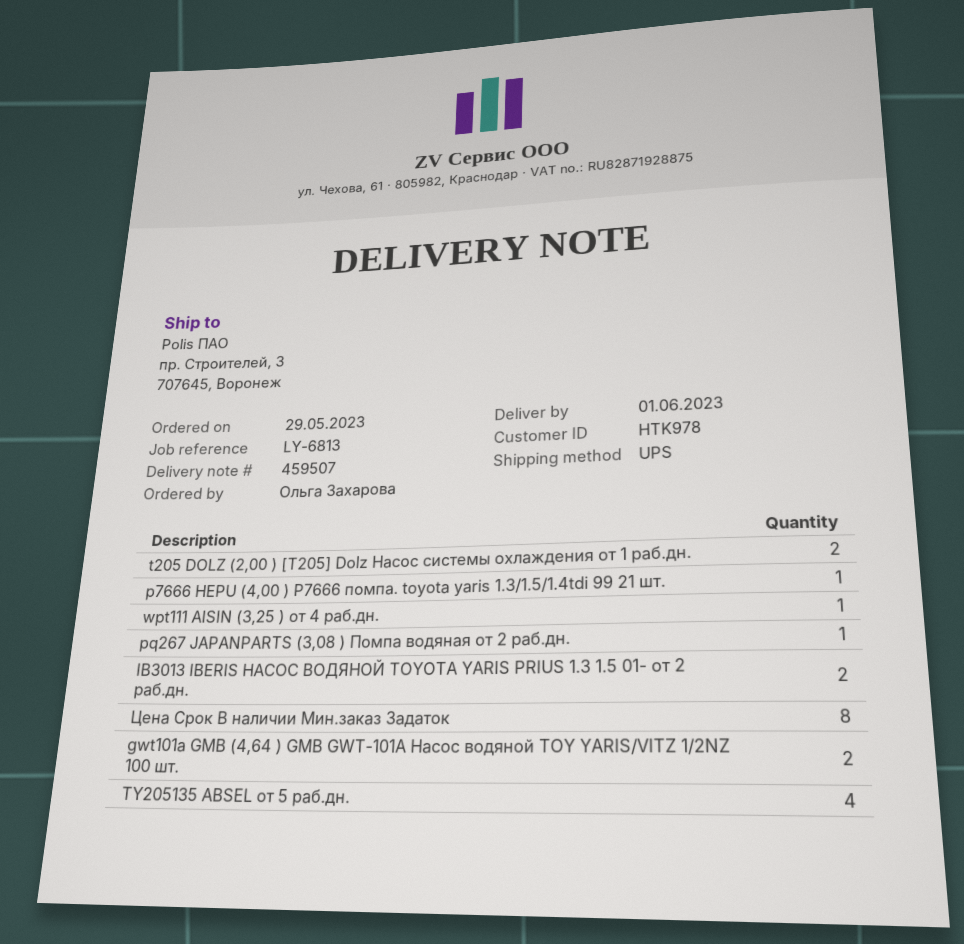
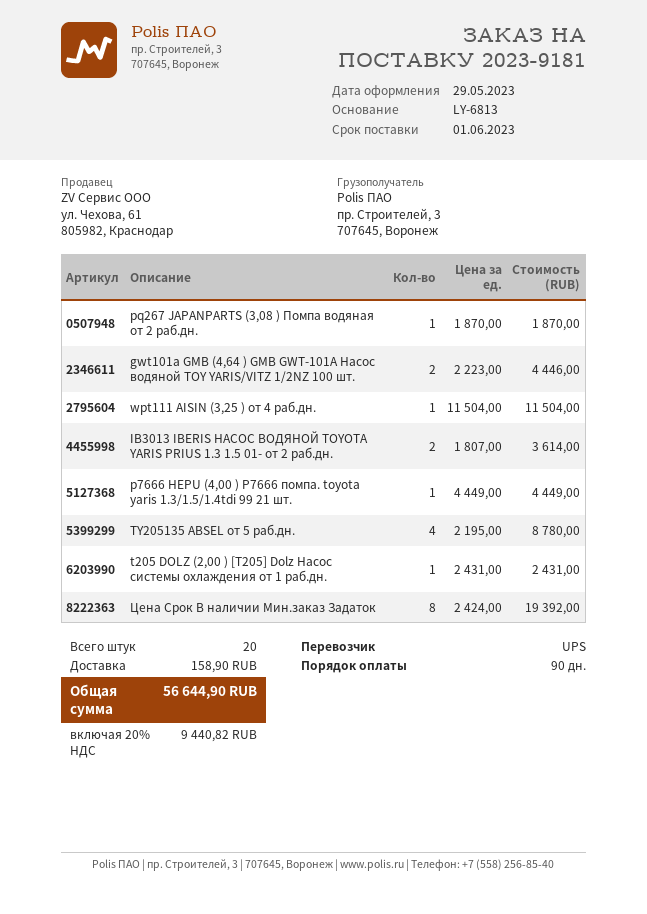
t205 DOLZ (2,00 ) [T205] Dolz Насос системы охлаждения от 1 раб.дн.: 2 -> 1

